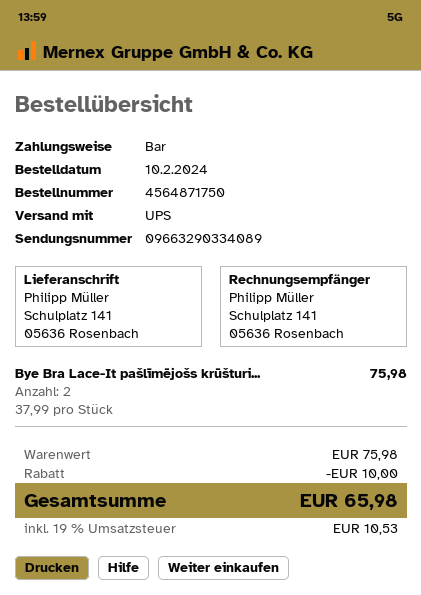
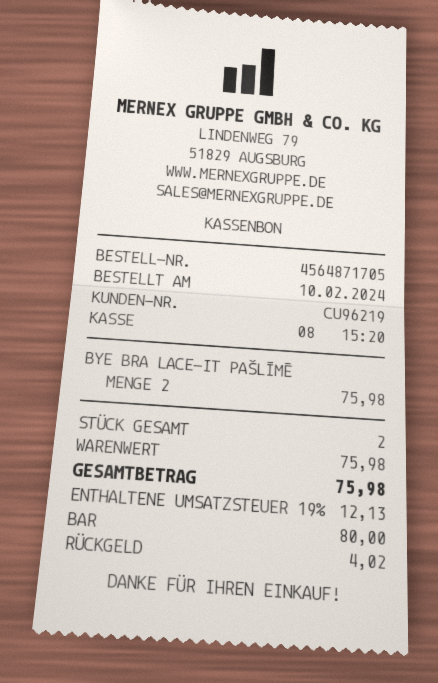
order number: 4564871750 -> 4564871705
discount: 10.00 -> none
tax: 19% = 10.53 -> 19% = 12.13
total: 65.98 -> 75.98

